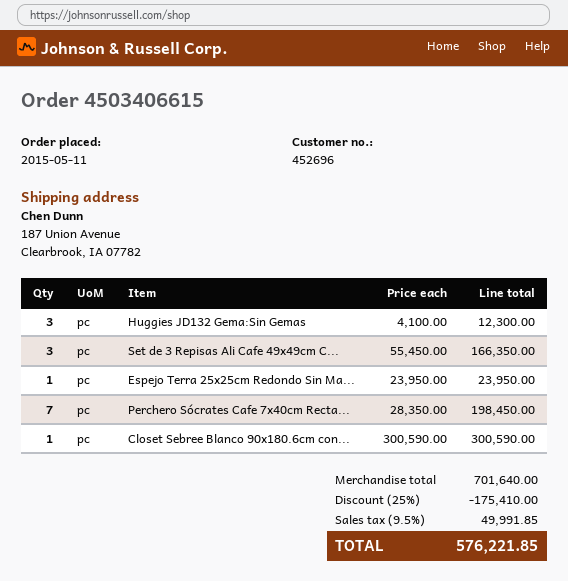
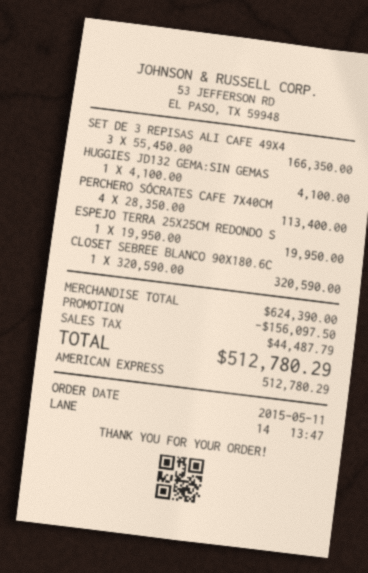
Huggies JD132 Gema:Sin Gemas: 3 x 4100.00 = 12300.00 -> 1 x 4100.00 = 4100.00
Espejo Terra 25x25cm Redondo Sin Ma...: 1 x 23950.00 = 23950.00 -> 1 x 19950.00 = 19950.00
Perchero Sócrates Cafe 7x40cm Recta...: 7 x 28350.00 = 198450.00 -> 4 x 28350.00 = 113400.00
Closet Sebree Blanco 90x180.6cm con...: 1 x 300590.00 = 300590.00 -> 1 x 320590.00 = 320590.00
subtotal: 701640.00 -> 624390.00
discount: 175410.00 -> 156097.50
tax: 49991.85 -> 44487.79
total: 576221.85 -> 512780.29

